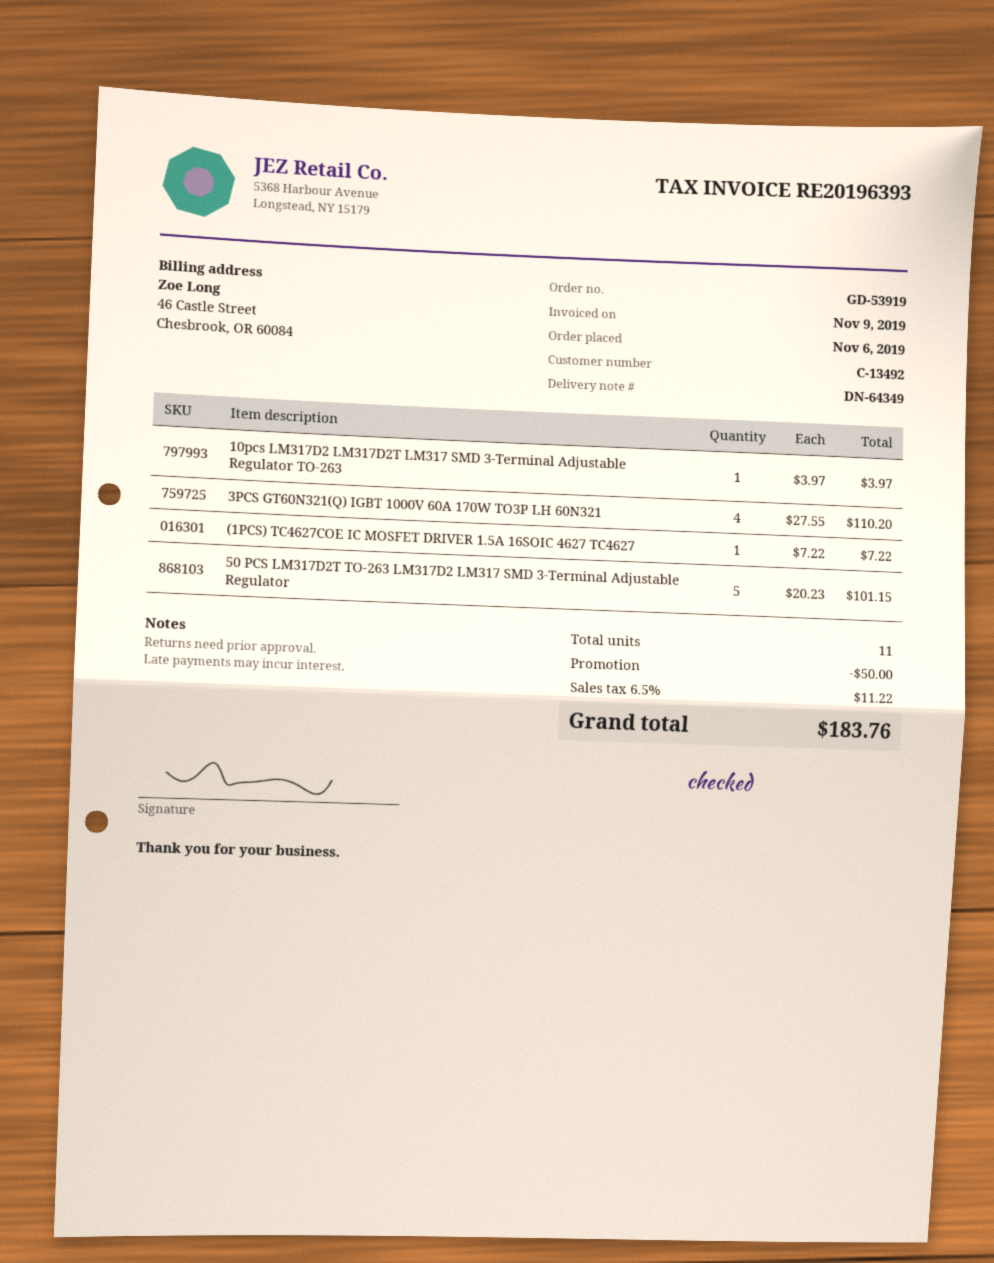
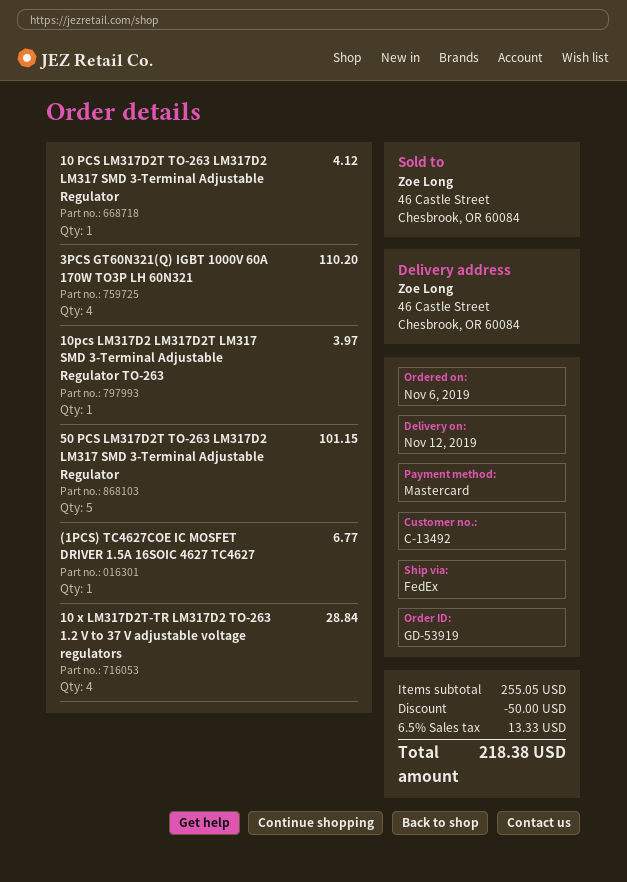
(1PCS) TC4627COE IC MOSFET DRIVER 1.5A 16SOIC 4627 TC4627: 1 for 7.22 -> 1 for 6.77
10 PCS LM317D2T TO-263 LM317D2 LM317 SMD 3-Terminal Adjustable Regulator: none -> 1 for 4.12
10 x LM317D2T-TR LM317D2 TO-263 1.2 V to 37 V adjustable voltage regulators: none -> 4 for 28.84
tax: 6.5% = 11.22 -> 6.5% = 13.33
total: 183.76 -> 218.38

